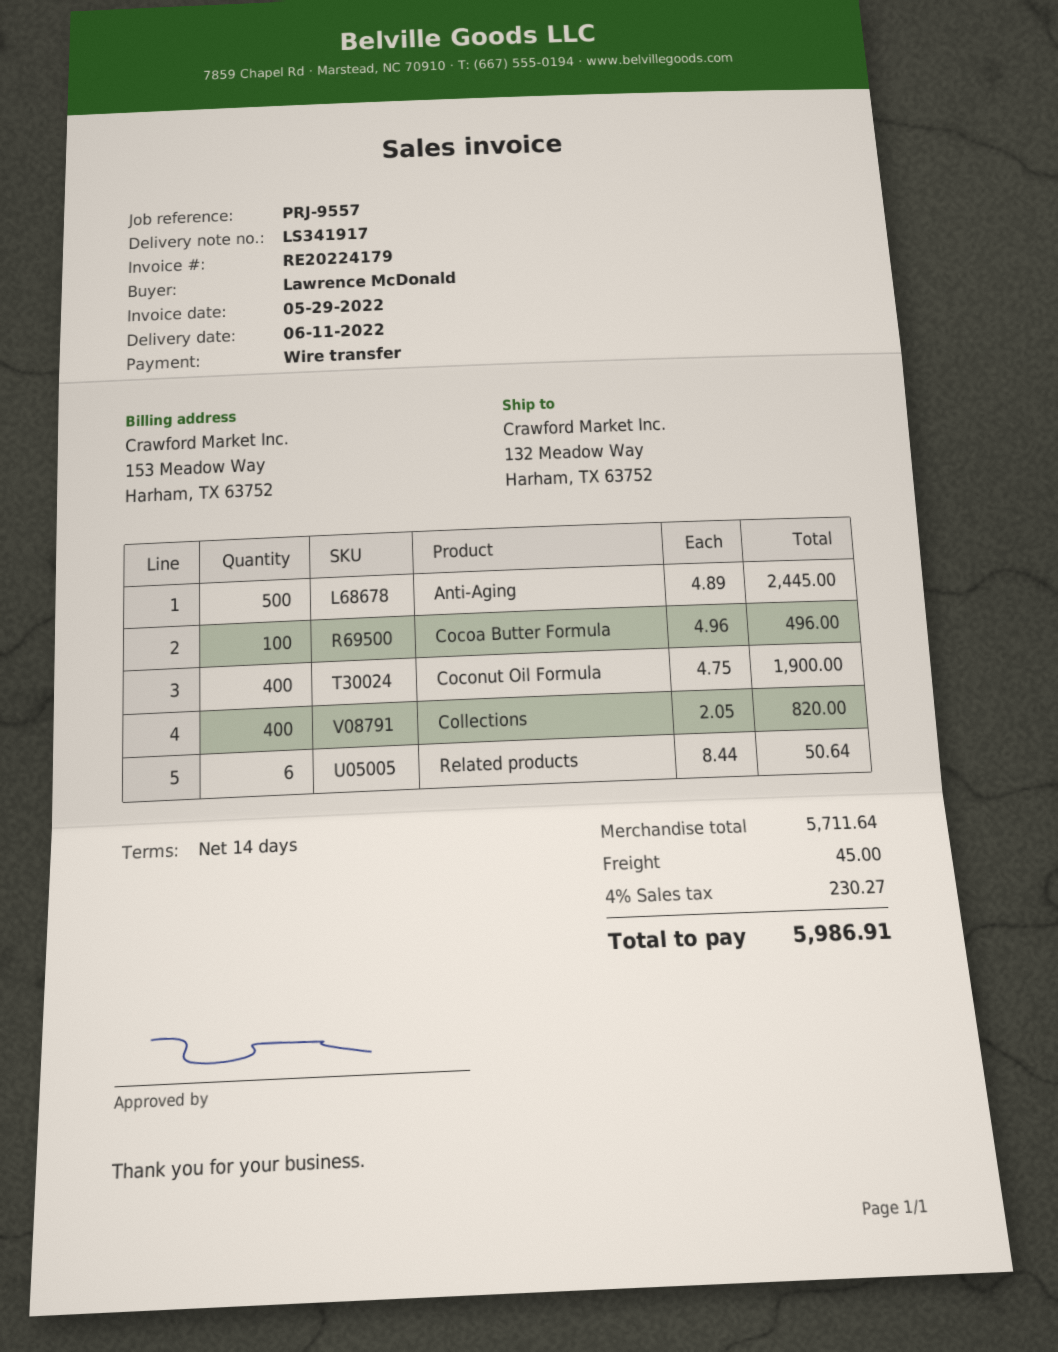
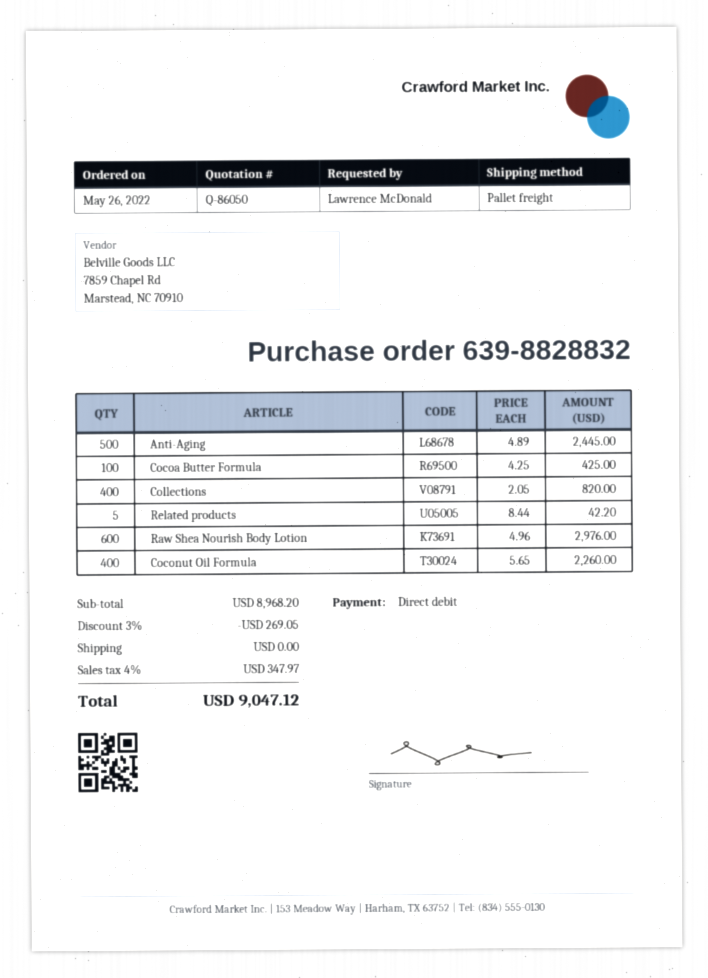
payment method: bank transfer -> direct debit
Cocoa Butter Formula: 100 x 4.96 = 496.00 -> 100 x 4.25 = 425.00
Coconut Oil Formula: 400 x 4.75 = 1900.00 -> 400 x 5.65 = 2260.00
Related products: 6 x 8.44 = 50.64 -> 5 x 8.44 = 42.20
Raw Shea Nourish Body Lotion: none -> 600 x 4.96 = 2976.00
subtotal: 5711.64 -> 8968.20
discount: none -> 3% = 269.05
shipping: 45.00 -> 0.00
tax: 4% = 230.27 -> 4% = 347.97
total: 5986.91 -> 9047.12

